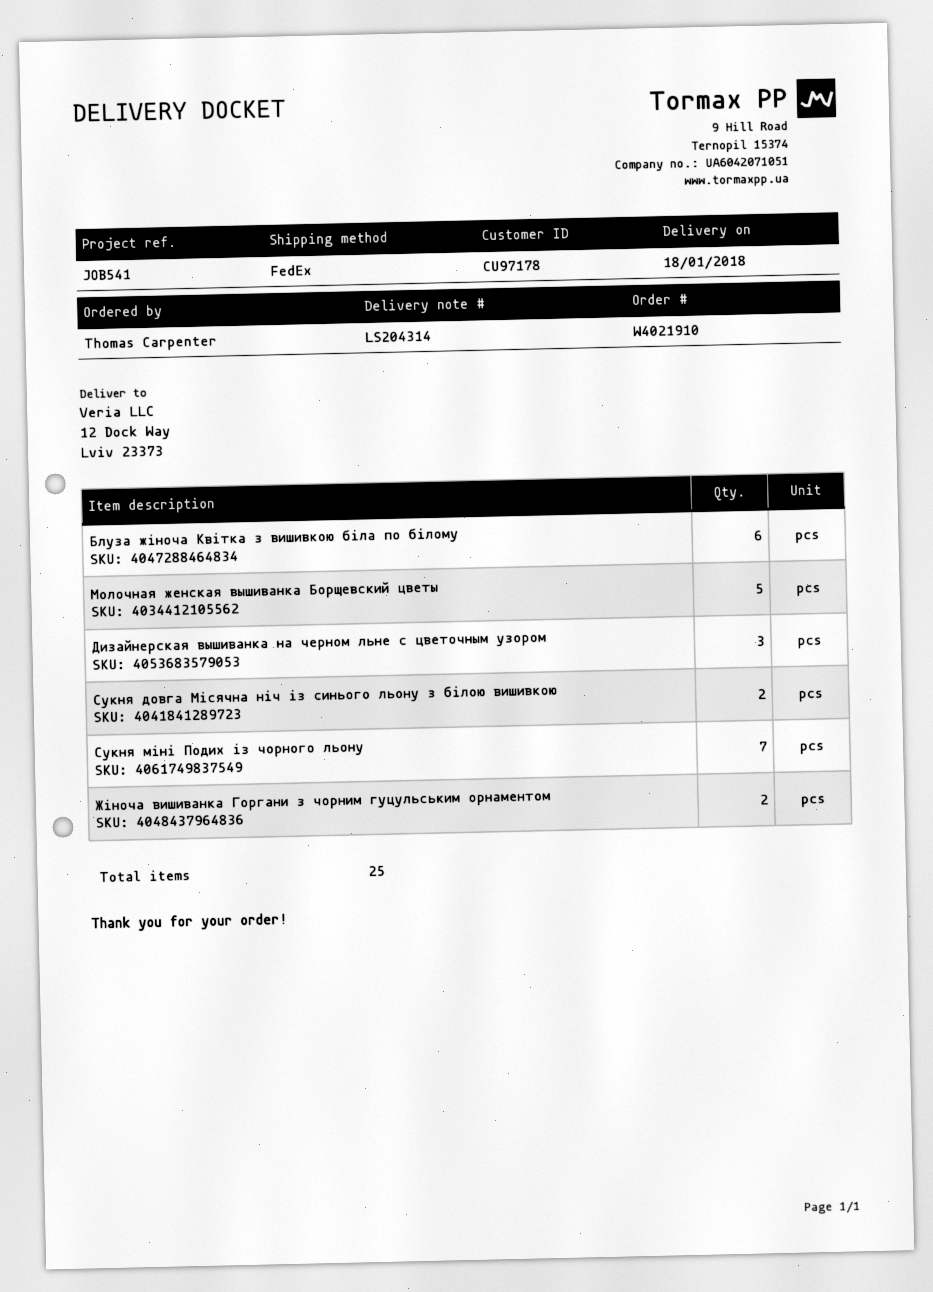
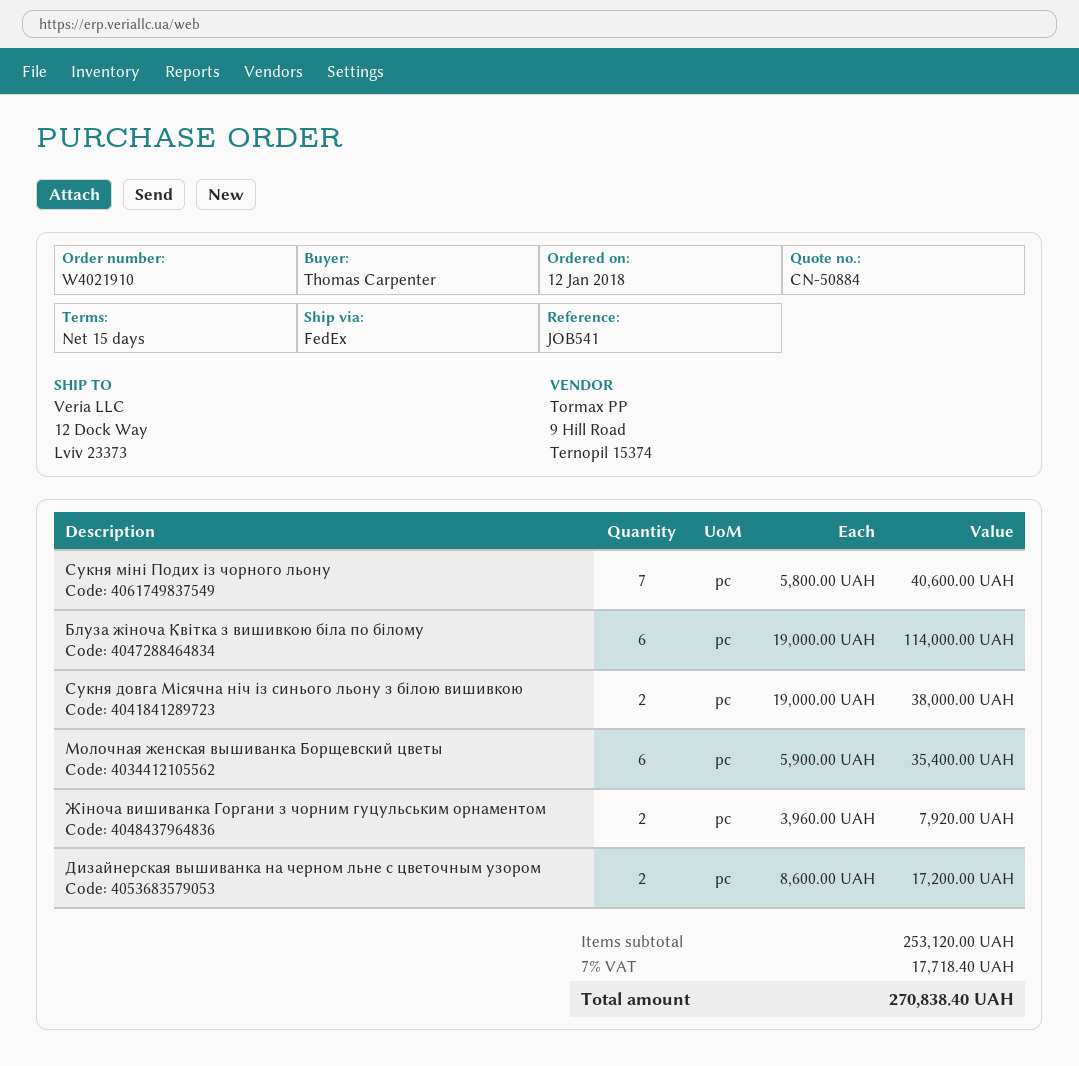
Молочная женская вышиванка Борщевский цветы: 5 -> 6
Дизайнерская вышиванка на черном льне с цветочным узором: 3 -> 2

